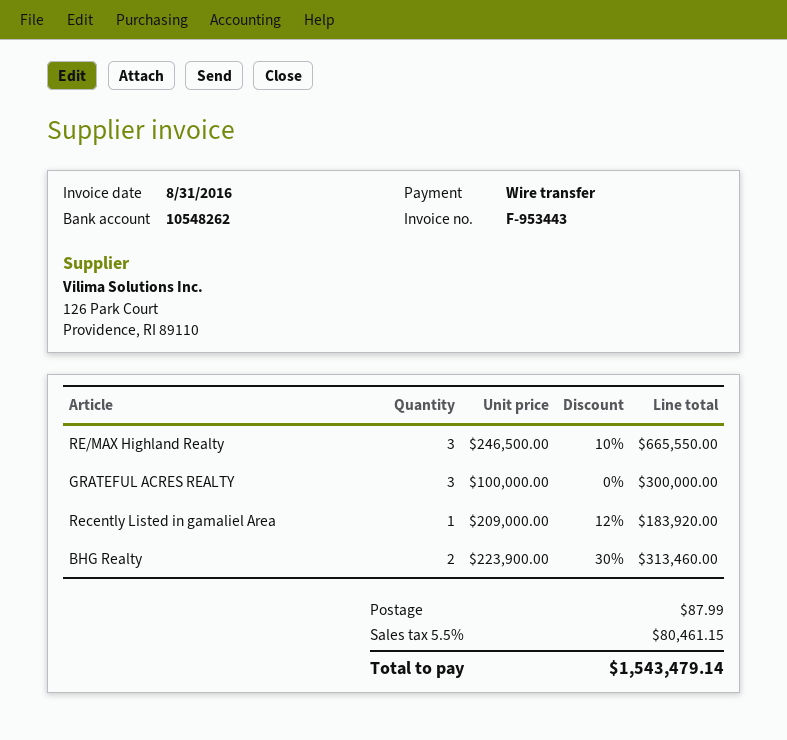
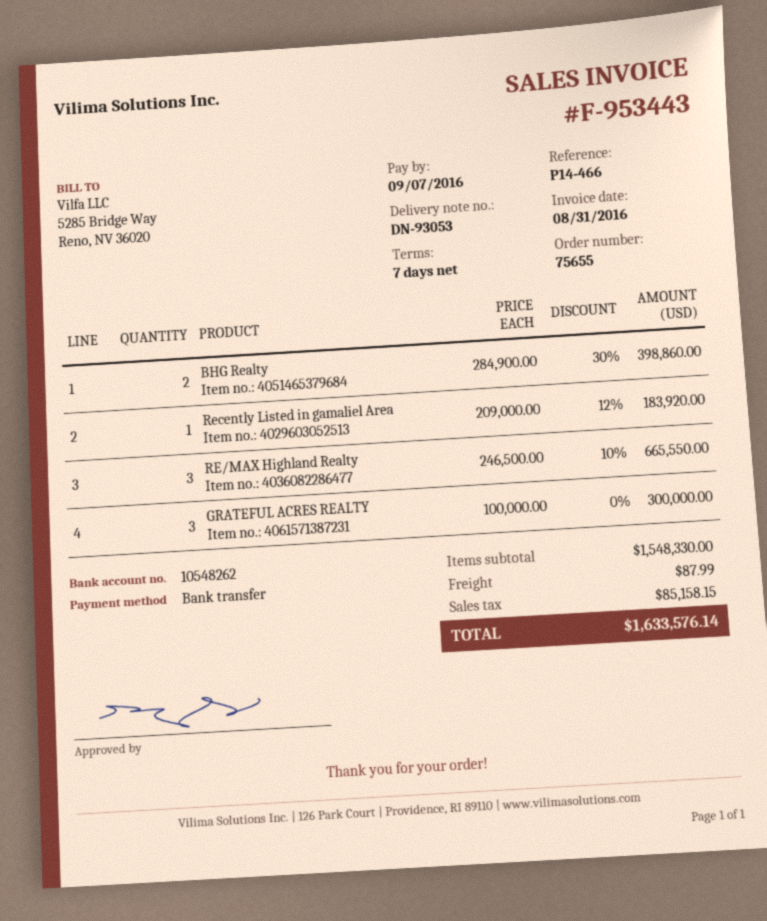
BHG Realty: 2 x 223900.00 - 30% = 313460.00 -> 2 x 284900.00 - 30% = 398860.00
tax: 80461.15 -> 85158.15
total: 1543479.14 -> 1633576.14

